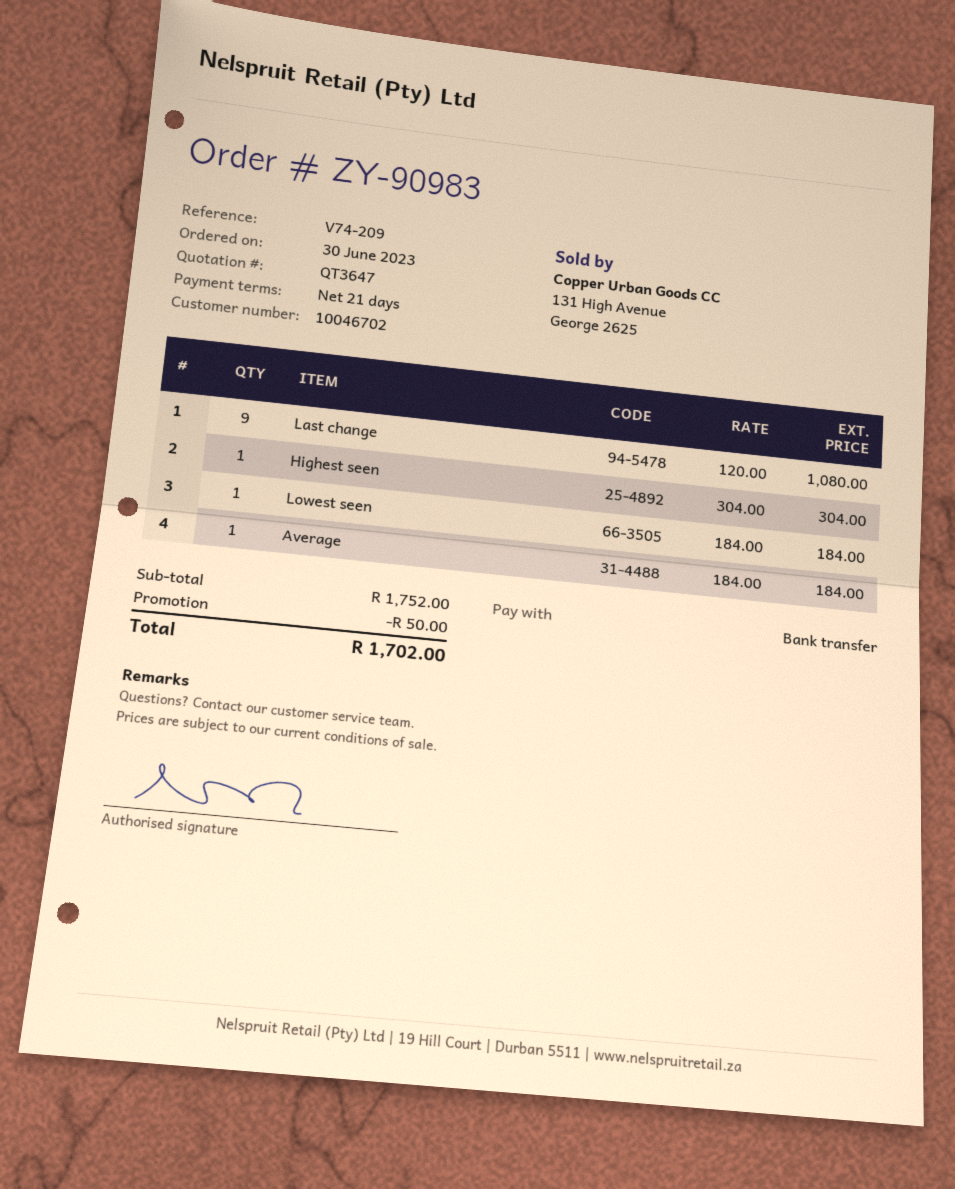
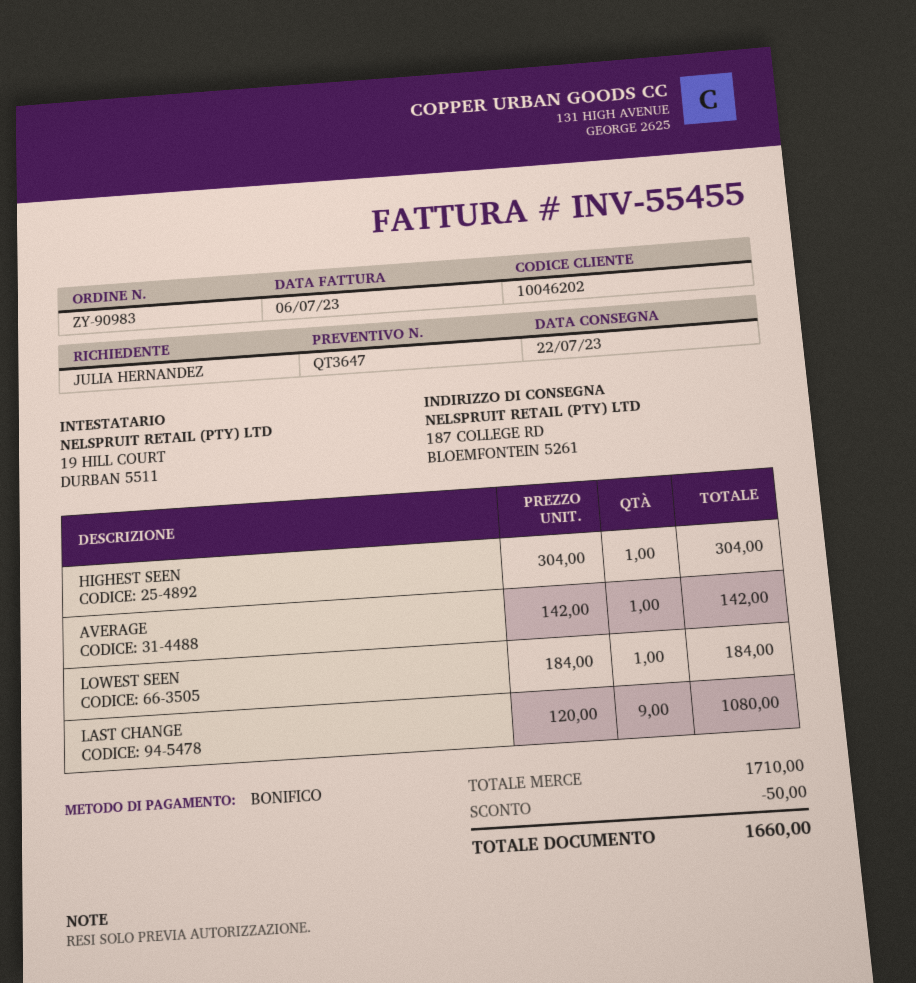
customer number: 10046702 -> 10046202
Average: 1 x 184.00 = 184.00 -> 1 x 142.00 = 142.00
subtotal: 1752.00 -> 1710.00
total: 1702.00 -> 1660.00

